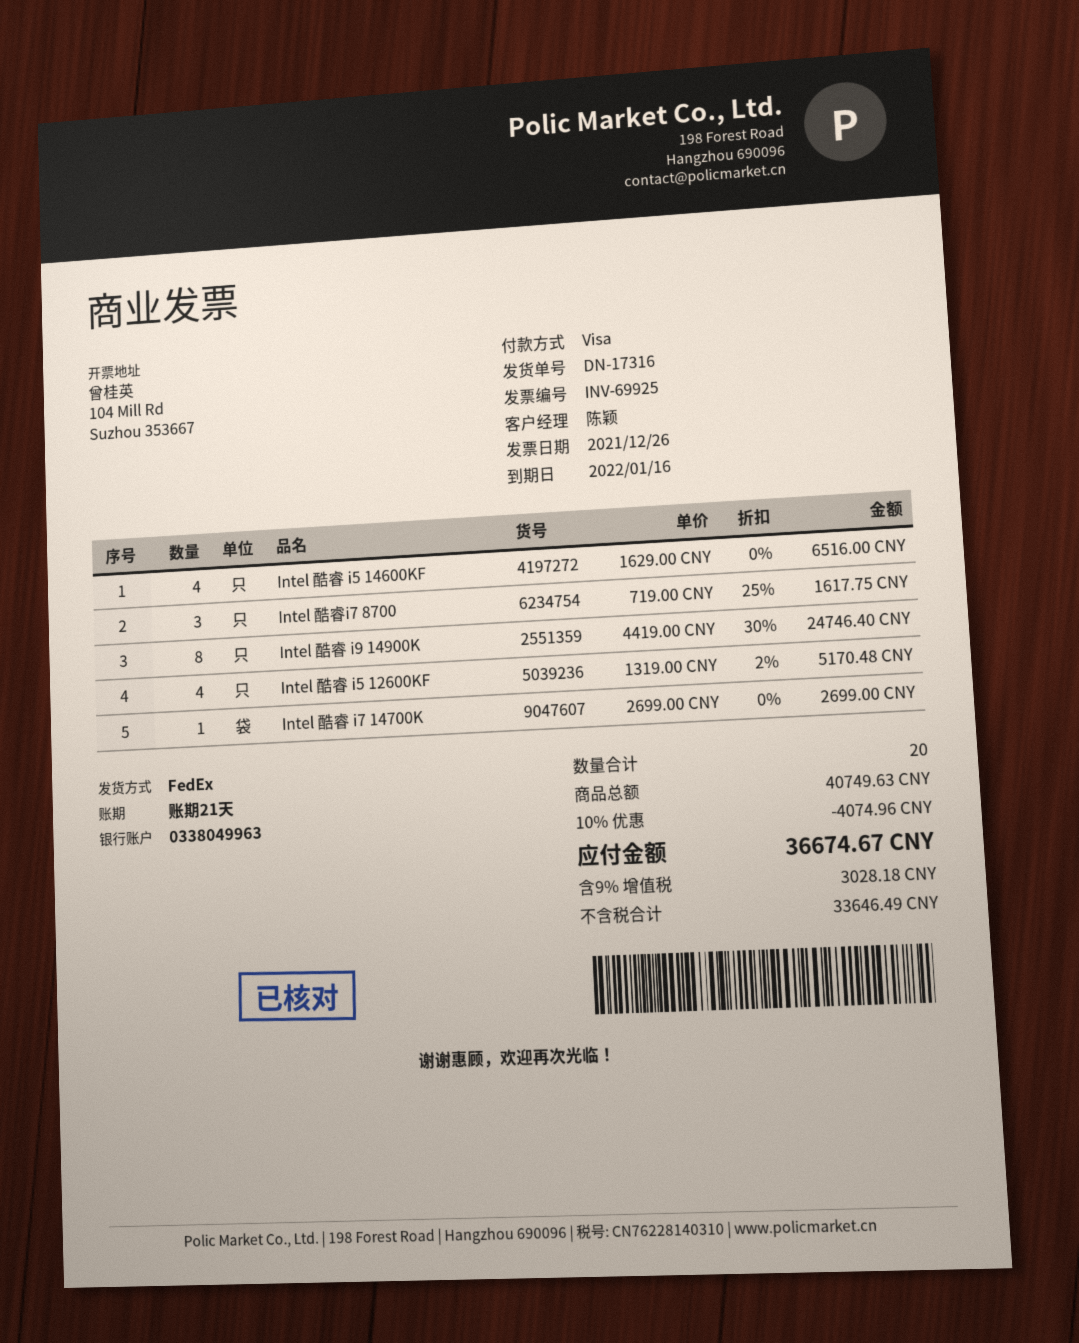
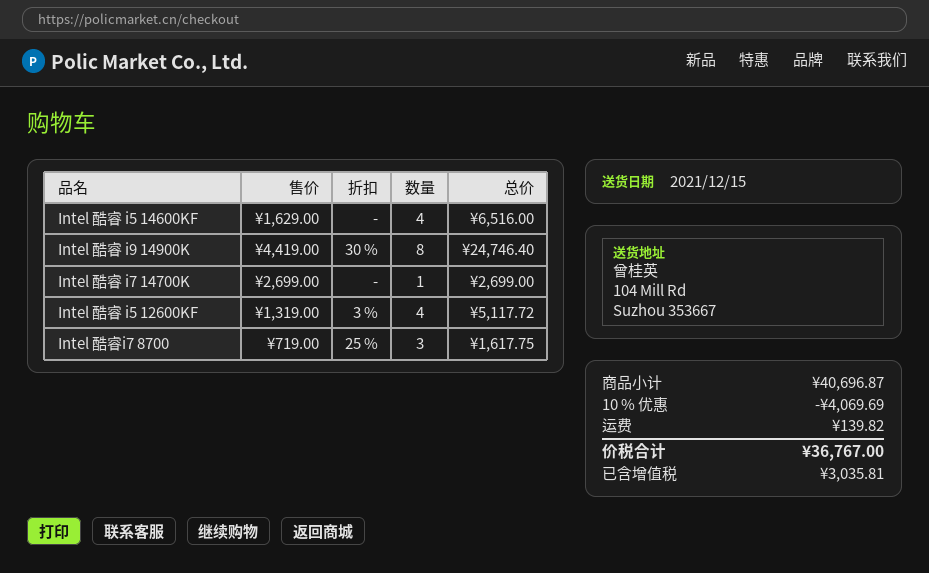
Intel 酷睿 i5 12600KF: 4 x 1319.00 - 2% = 5170.48 -> 4 x 1319.00 - 3% = 5117.72
subtotal: 40749.63 -> 40696.87
discount: 10% = 4074.96 -> 10% = 4069.69
shipping: none -> 139.82
tax: 3028.18 -> 3035.81
total: 36674.67 -> 36767.00

